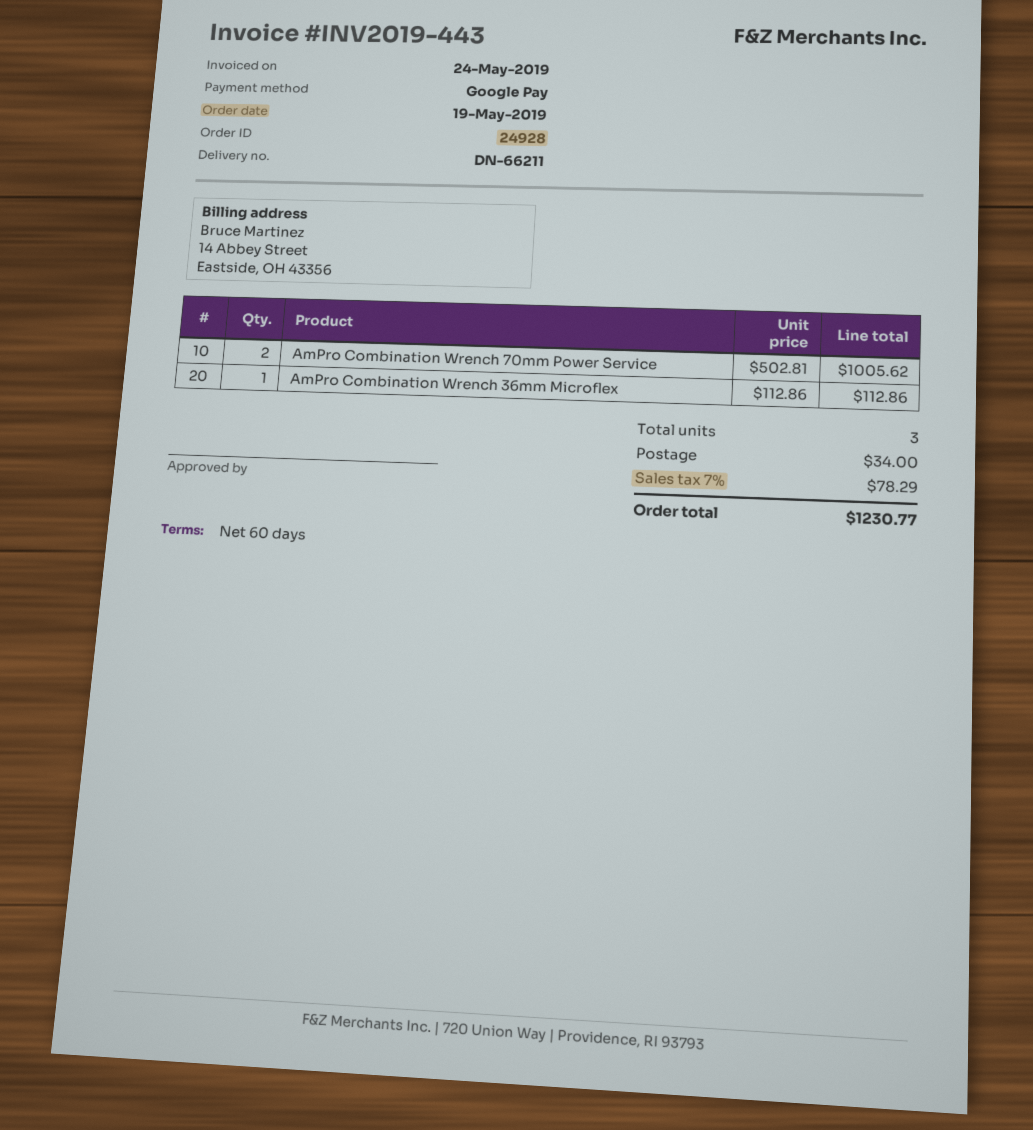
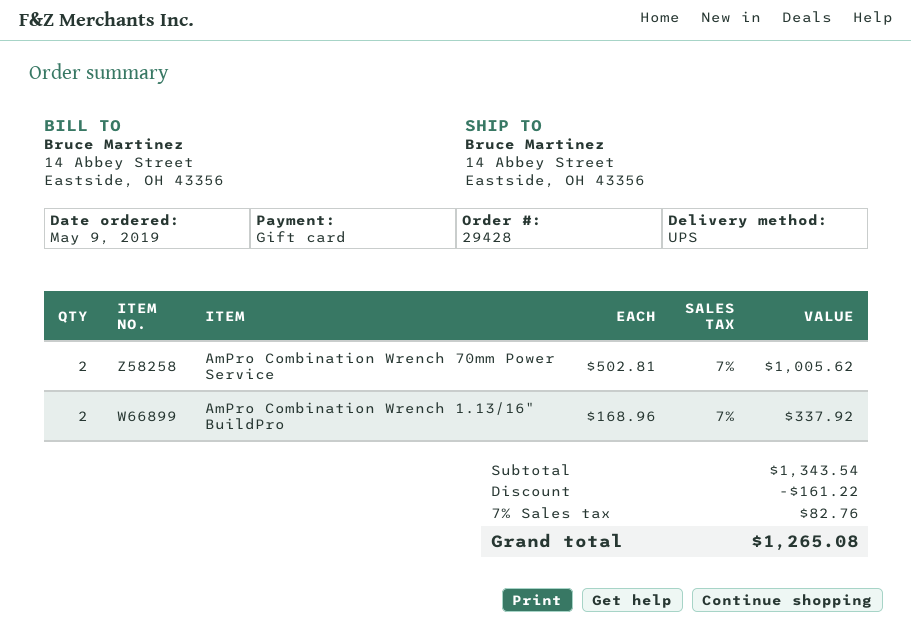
order number: 24928 -> 29428
order date: 2019-05-19 -> 2019-05-09
payment method: Google Pay -> gift card
AmPro Combination Wrench 36mm Microflex: 1 x 112.86 = 112.86 -> none
AmPro Combination Wrench 1.13/16" BuildPro: none -> 2 x 168.96 = 337.92
discount: none -> 161.22
shipping: 34.00 -> none
tax: 7% = 78.29 -> 7% = 82.76
total: 1230.77 -> 1265.08

